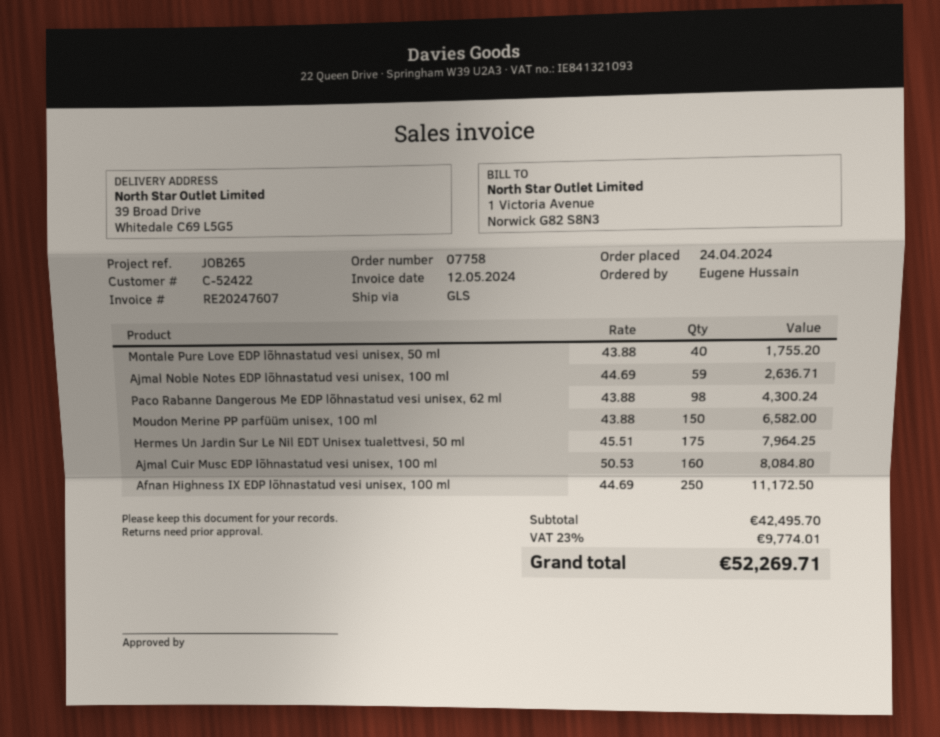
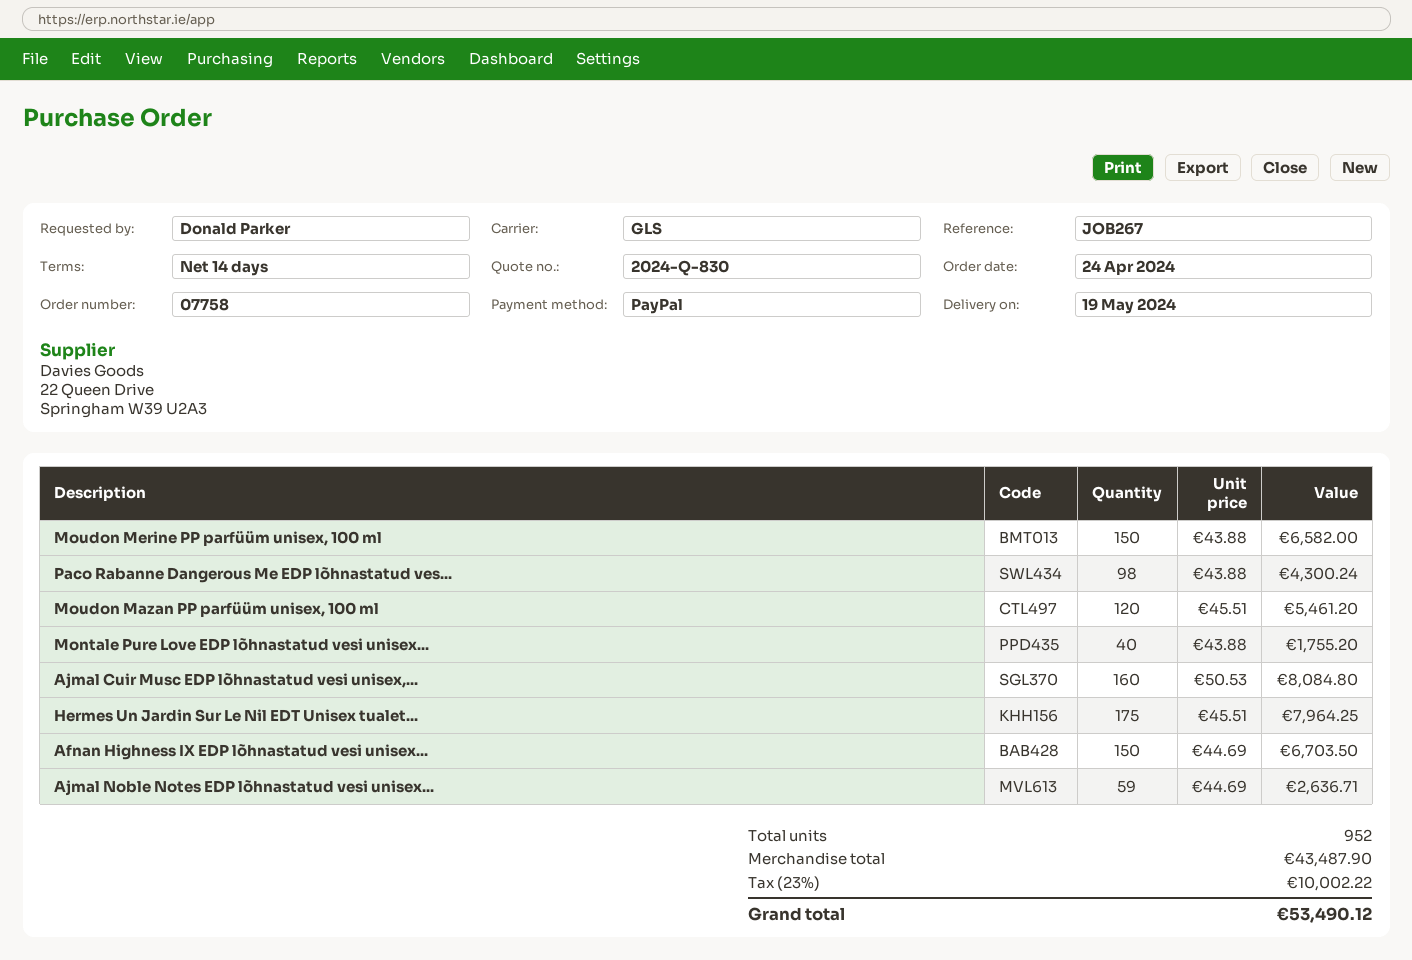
reference: JOB265 -> JOB267
ordered by: Eugene Hussain -> Donald Parker
Afnan Highness IX EDP lõhnastatud vesi unisex, 100 ml: 250 x 44.69 = 11172.50 -> 150 x 44.69 = 6703.50
Moudon Mazan PP parfüüm unisex, 100 ml: none -> 120 x 45.51 = 5461.20
subtotal: 42495.70 -> 43487.90
tax: 23% = 9774.01 -> 23% = 10002.22
total: 52269.71 -> 53490.12

